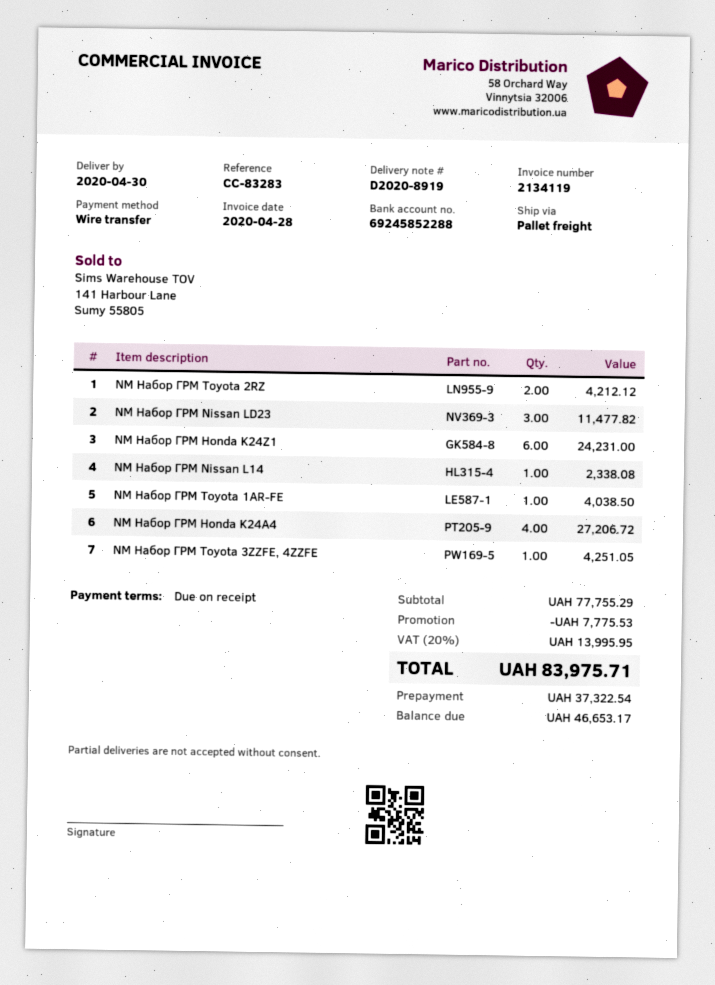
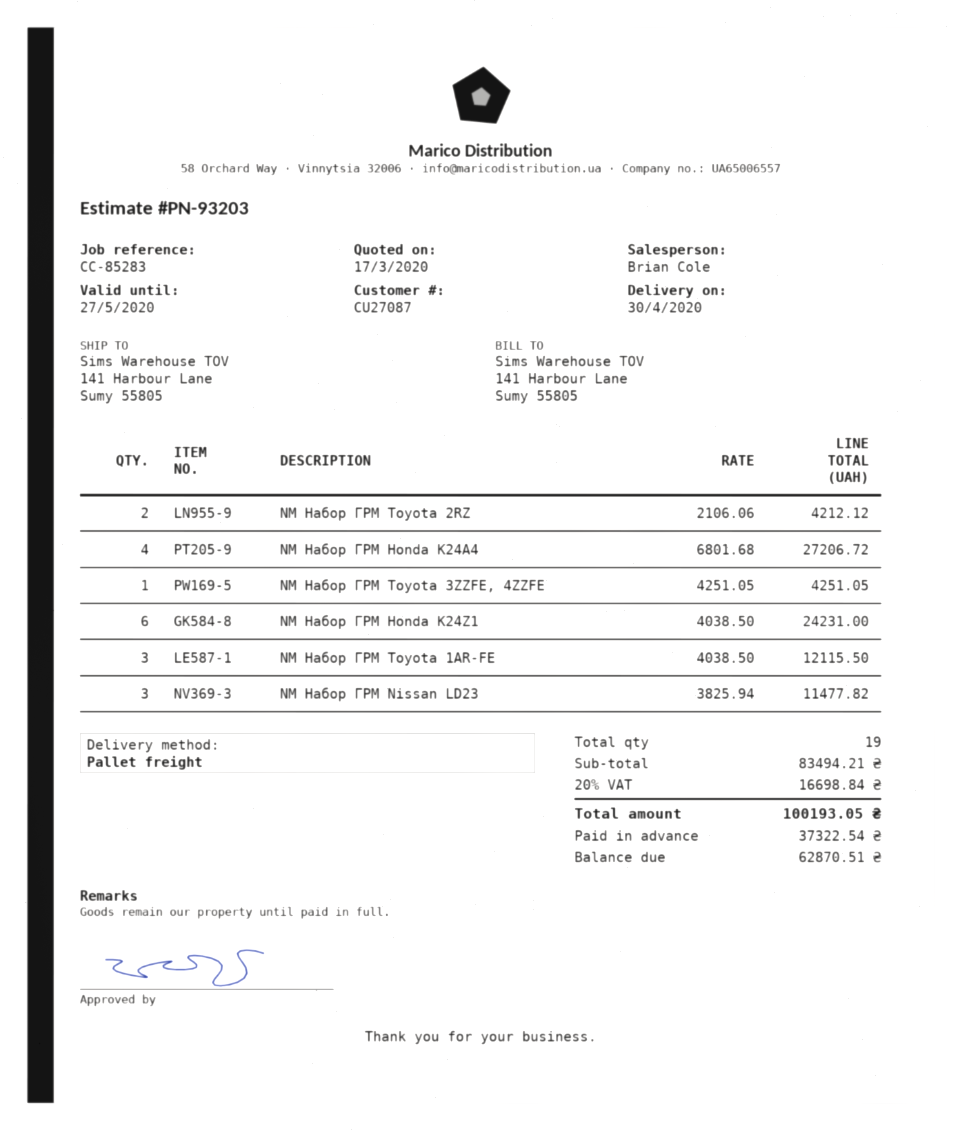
reference: CC-83283 -> CC-85283
NM Набор ГРМ Nissan L14: 1 for 2338.08 -> none
NM Набор ГРМ Toyota 1AR-FE: 1 for 4038.50 -> 3 for 12115.50
subtotal: 77755.29 -> 83494.21
discount: 7775.53 -> none
tax: 20% = 13995.95 -> 20% = 16698.84
total: 83975.71 -> 100193.05
balance: 46653.17 -> 62870.51

